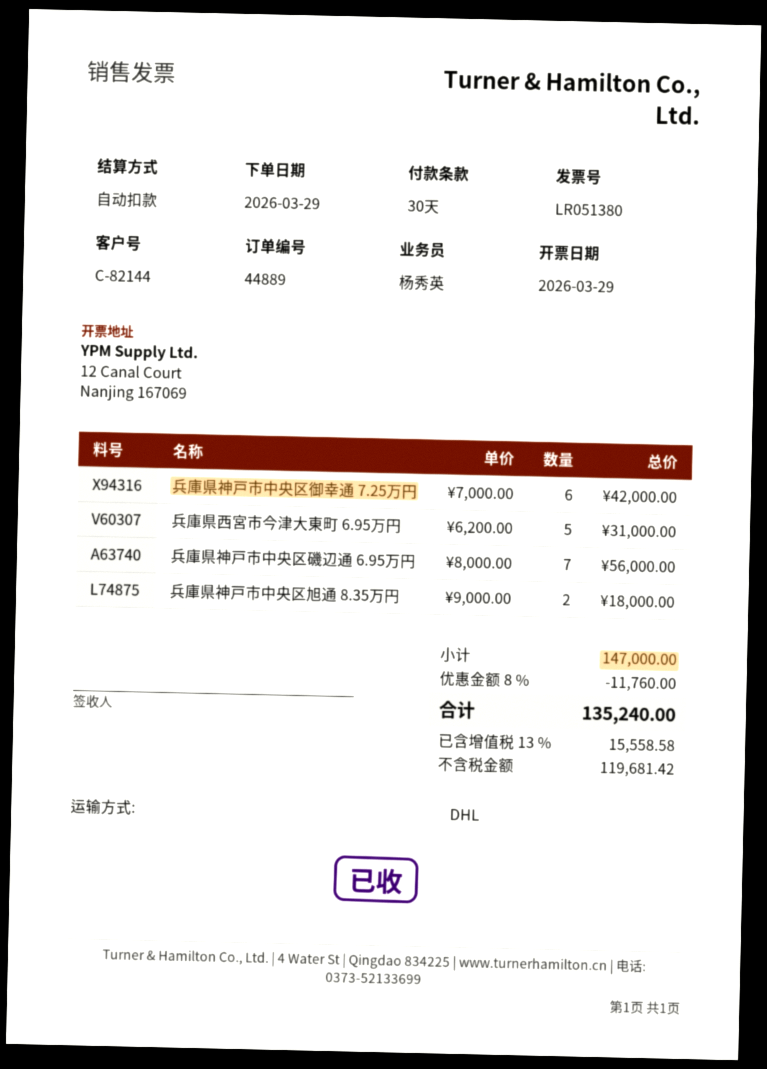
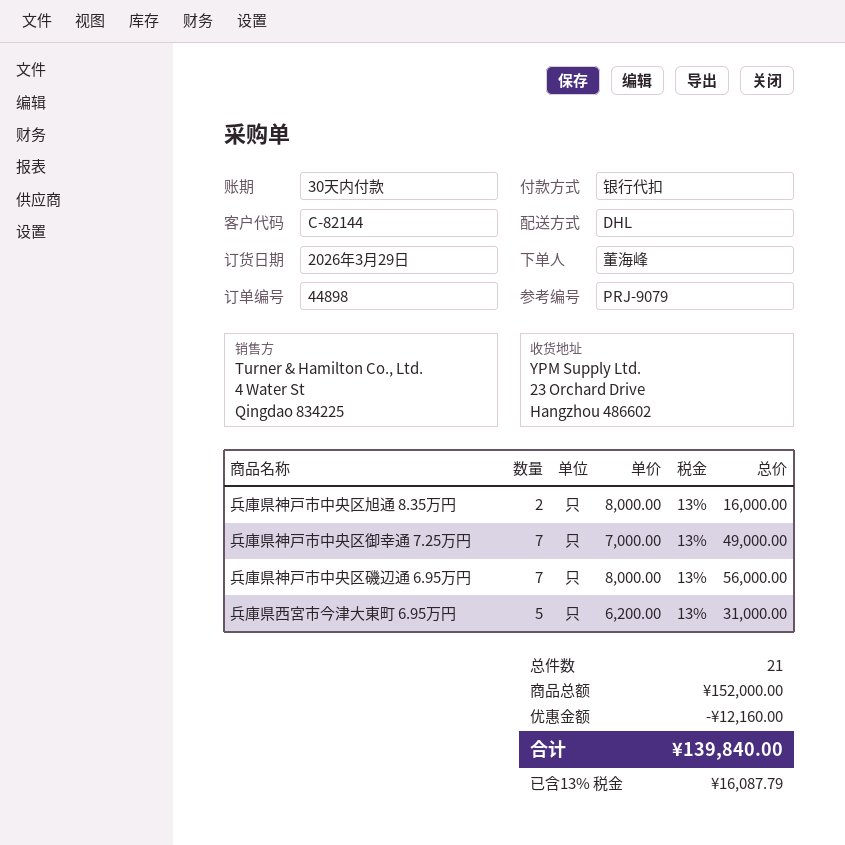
order number: 44889 -> 44898
兵庫県神戸市中央区御幸通 7.25万円: 6 x 7000.00 = 42000.00 -> 7 x 7000.00 = 49000.00
兵庫県神戸市中央区旭通 8.35万円: 2 x 9000.00 = 18000.00 -> 2 x 8000.00 = 16000.00
subtotal: 147000.00 -> 152000.00
discount: 11760.00 -> 12160.00
tax: 13% = 15558.58 -> 13% = 16087.79
total: 135240.00 -> 139840.00

